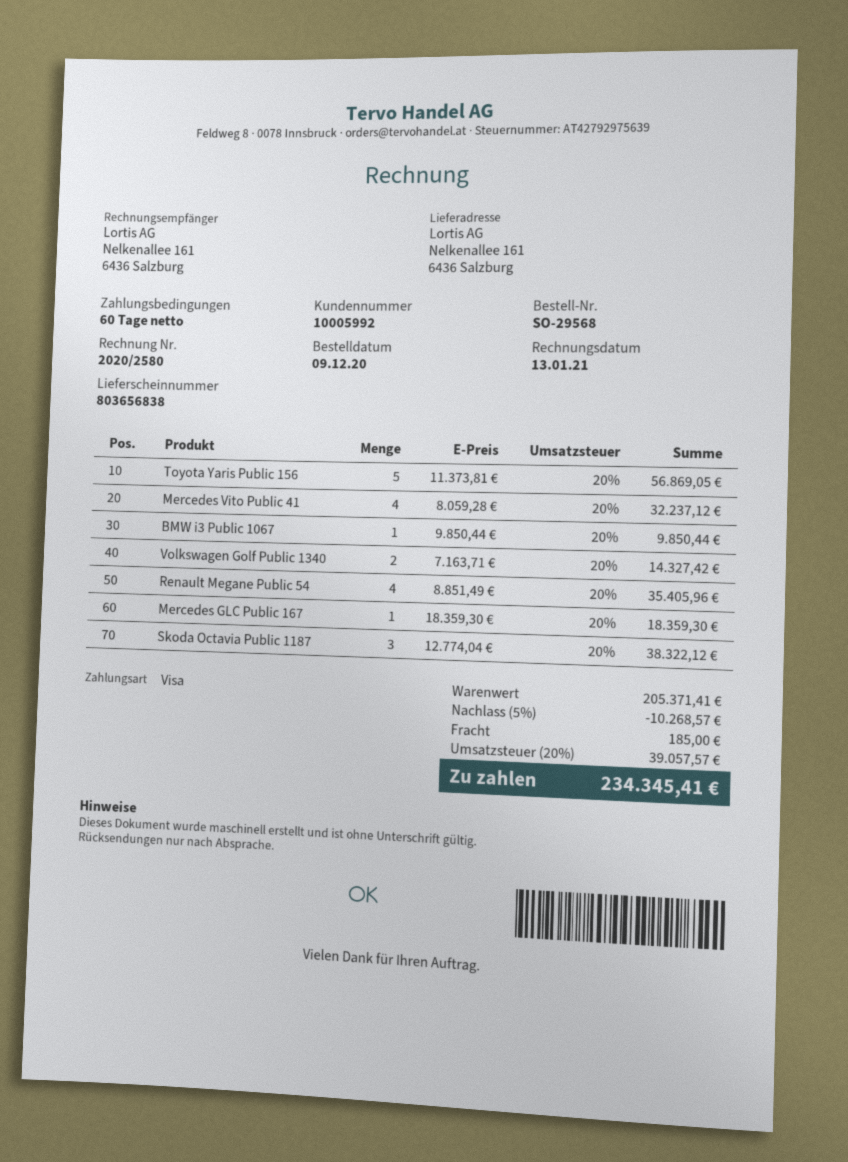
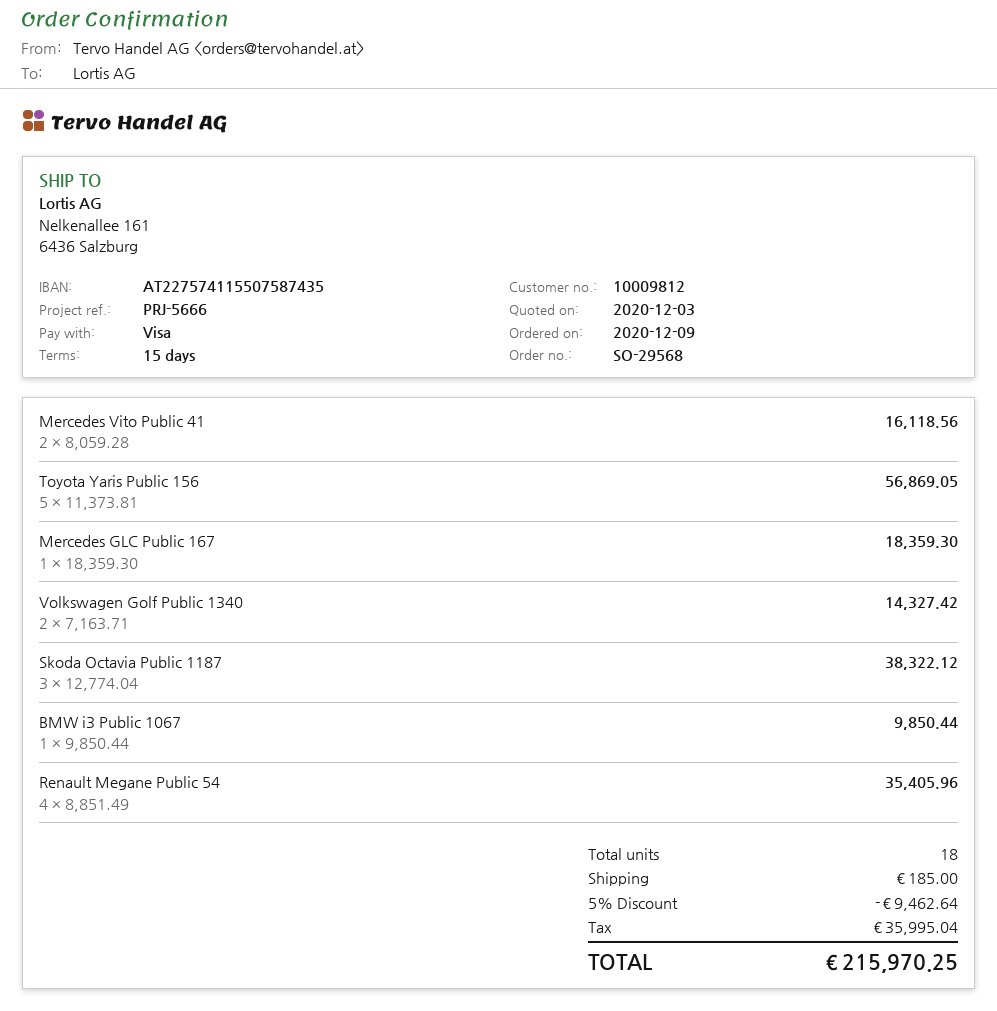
payment terms: 60 days -> 15 days
customer number: 10005992 -> 10009812
Mercedes Vito Public 41: 4 x 8059.28 = 32237.12 -> 2 x 8059.28 = 16118.56
discount: 5% = 10268.57 -> 5% = 9462.64
tax: 39057.57 -> 35995.04
total: 234345.41 -> 215970.25

